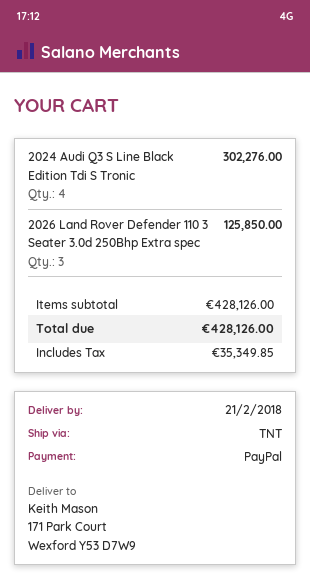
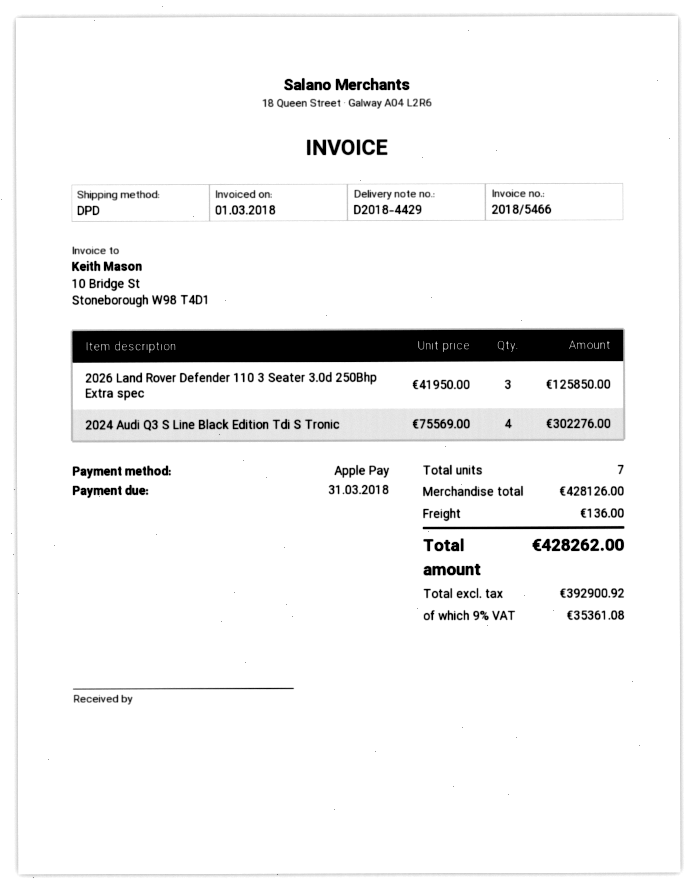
payment method: PayPal -> Apple Pay
shipping method: TNT -> DPD
shipping: none -> 136.00
tax: 35349.85 -> 35361.08
total: 428126.00 -> 428262.00

